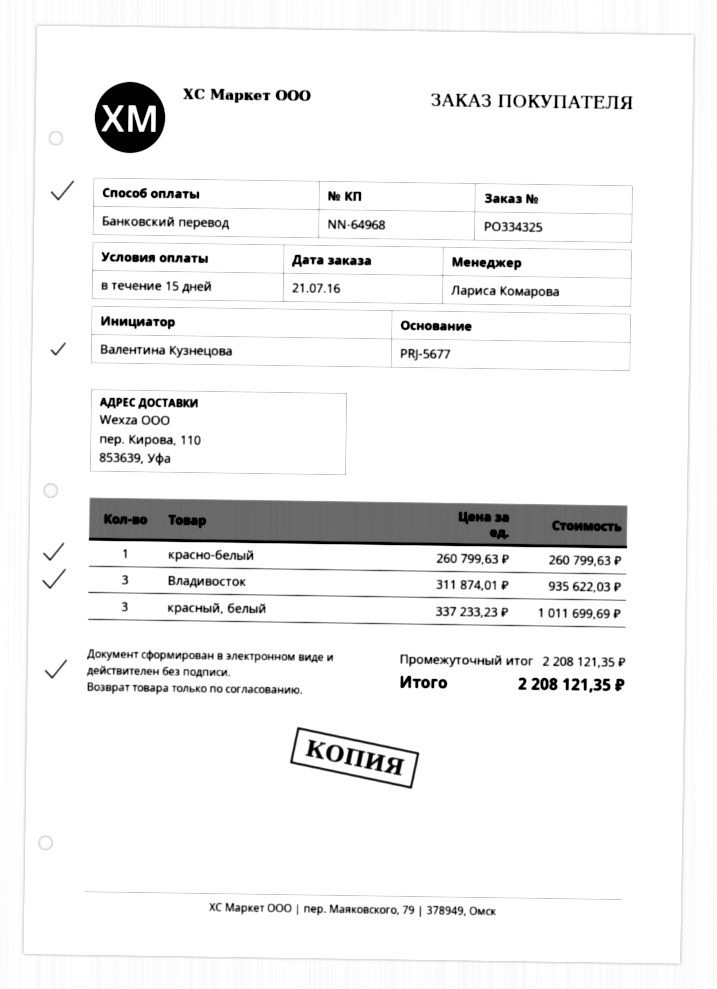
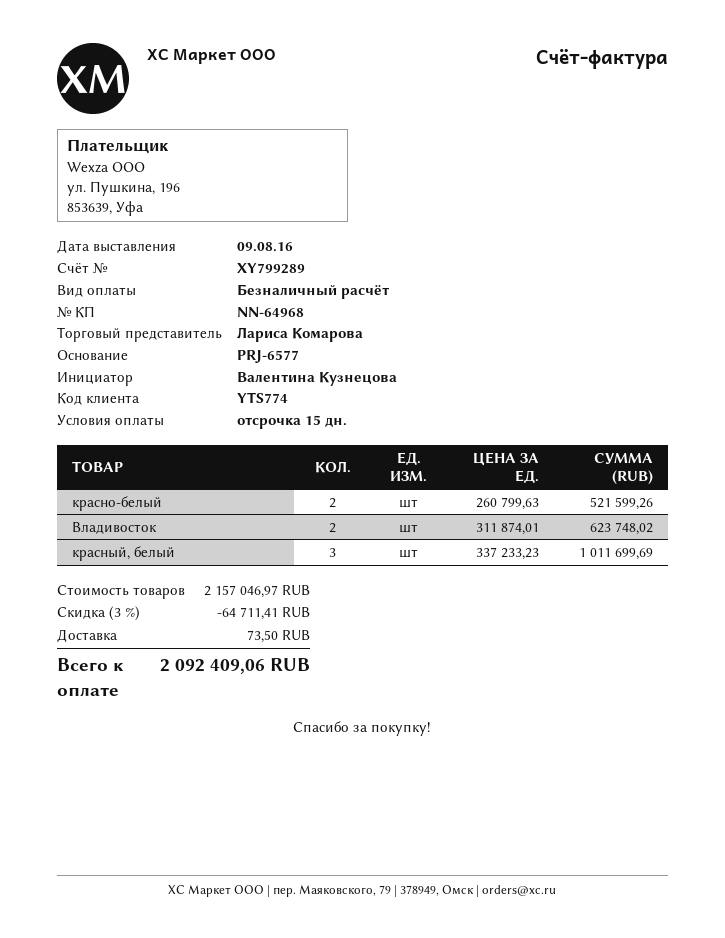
reference: PRJ-5677 -> PRJ-6577
красно-белый: 1 x 260799.63 = 260799.63 -> 2 x 260799.63 = 521599.26
Владивосток: 3 x 311874.01 = 935622.03 -> 2 x 311874.01 = 623748.02
subtotal: 2208121.35 -> 2157046.97
discount: none -> 3% = 64711.41
shipping: none -> 73.50
total: 2208121.35 -> 2092409.06

